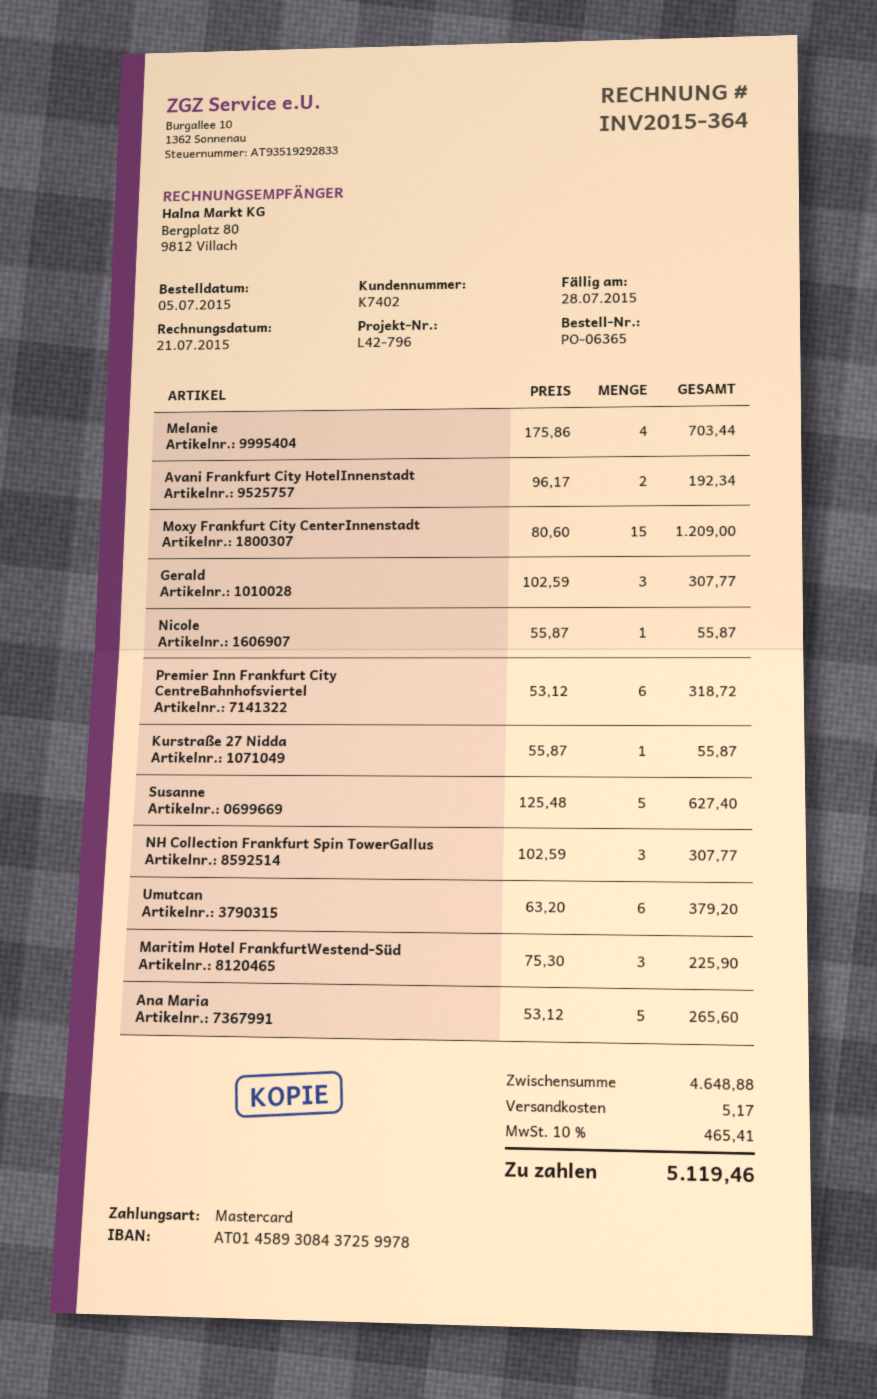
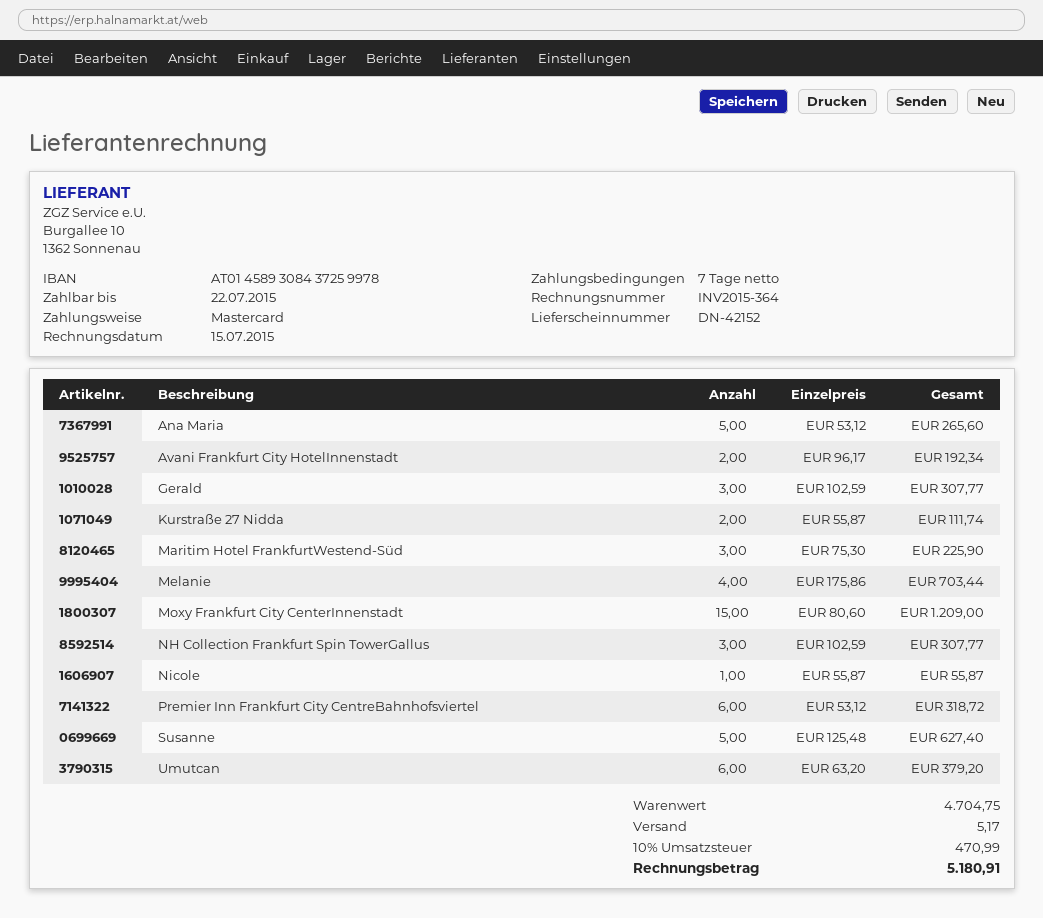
invoice date: 2015-07-21 -> 2015-07-15
due date: 2015-07-28 -> 2015-07-22
Kurstraße 27 Nidda: 1 x 55.87 = 55.87 -> 2 x 55.87 = 111.74
subtotal: 4648.88 -> 4704.75
tax: 10% = 465.41 -> 10% = 470.99
total: 5119.46 -> 5180.91

